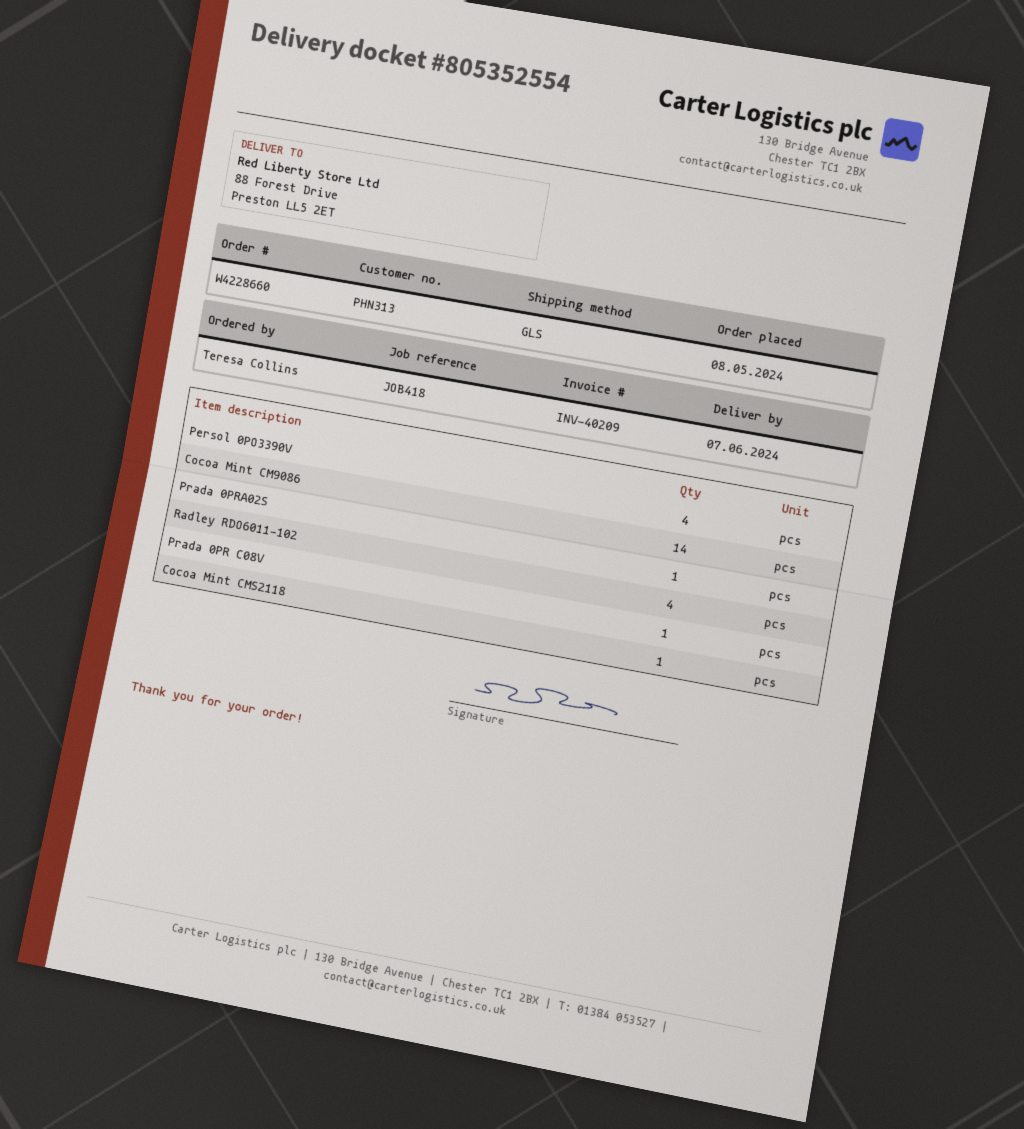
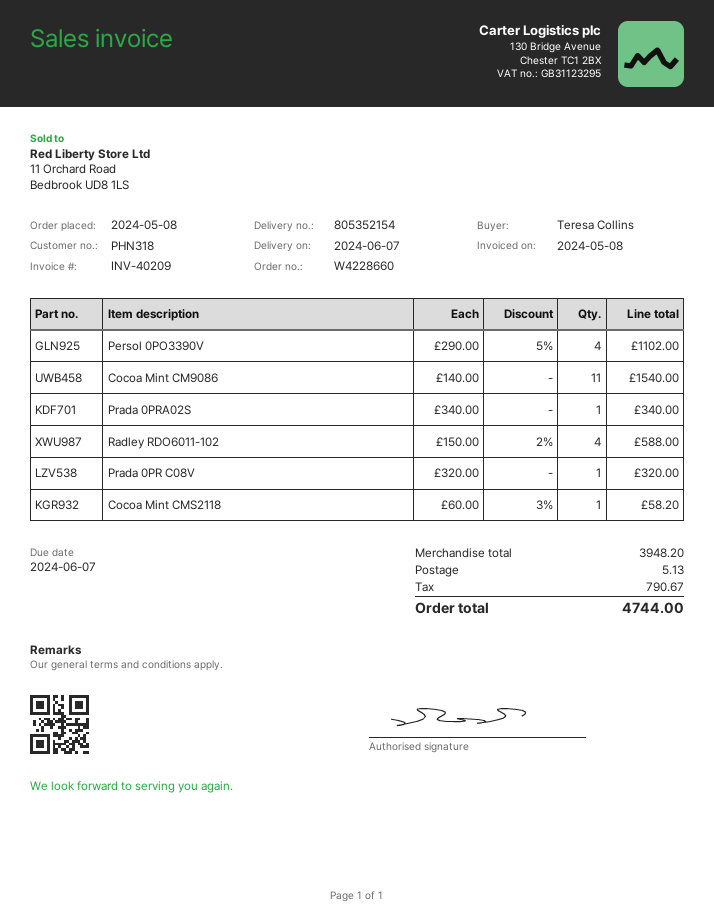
delivery note number: 805352554 -> 805352154
customer number: PHN313 -> PHN318
Cocoa Mint CM9086: 14 -> 11

